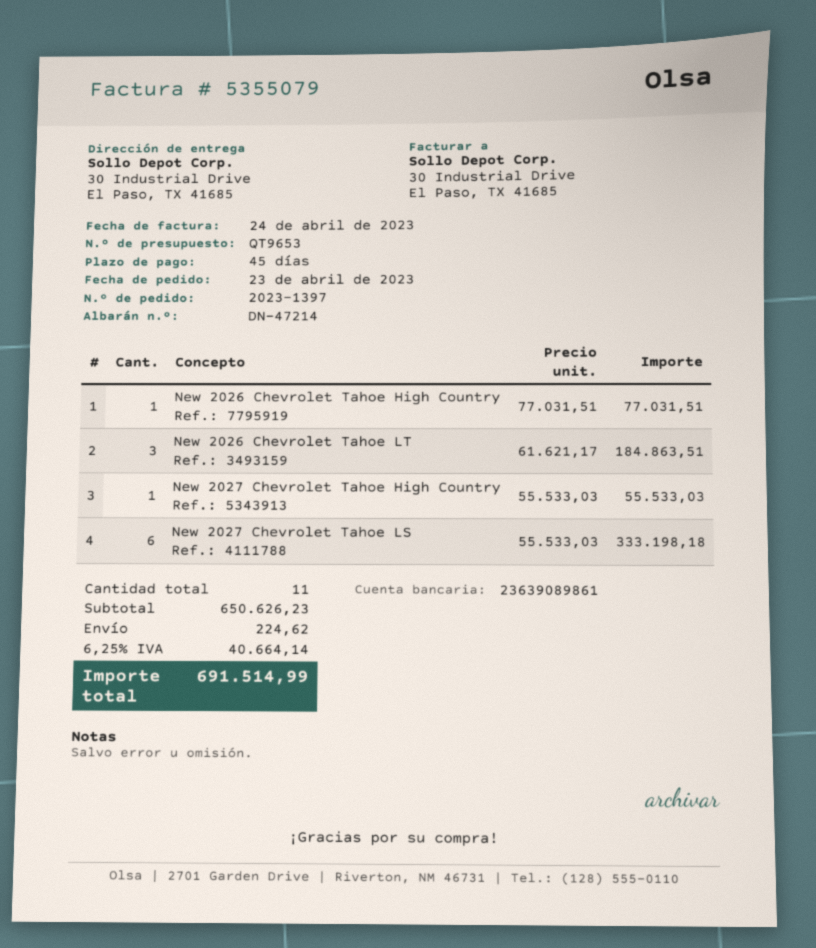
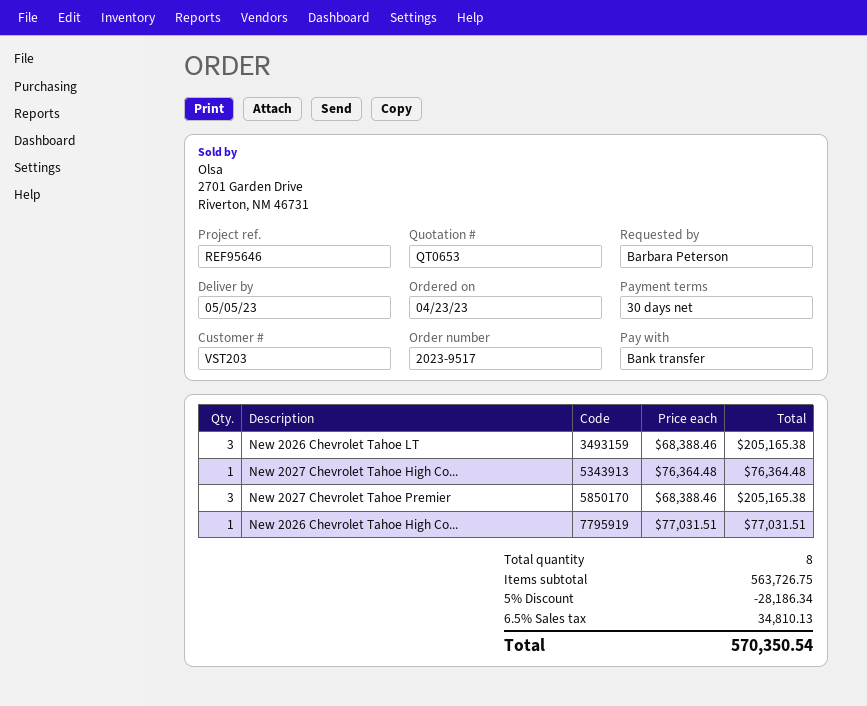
quote number: QT9653 -> QT0653
order number: 2023-1397 -> 2023-9517
payment terms: 45 days -> 30 days
New 2026 Chevrolet Tahoe LT: 3 x 61621.17 = 184863.51 -> 3 x 68388.46 = 205165.38
New 2027 Chevrolet Tahoe High Country: 1 x 55533.03 = 55533.03 -> 1 x 76364.48 = 76364.48
New 2027 Chevrolet Tahoe LS: 6 x 55533.03 = 333198.18 -> none
New 2027 Chevrolet Tahoe Premier: none -> 3 x 68388.46 = 205165.38
total quantity: 11 -> 8
subtotal: 650626.23 -> 563726.75
discount: none -> 5% = 28186.34
shipping: 224.62 -> none
tax: 6.25% = 40664.14 -> 6.5% = 34810.13
total: 691514.99 -> 570350.54

